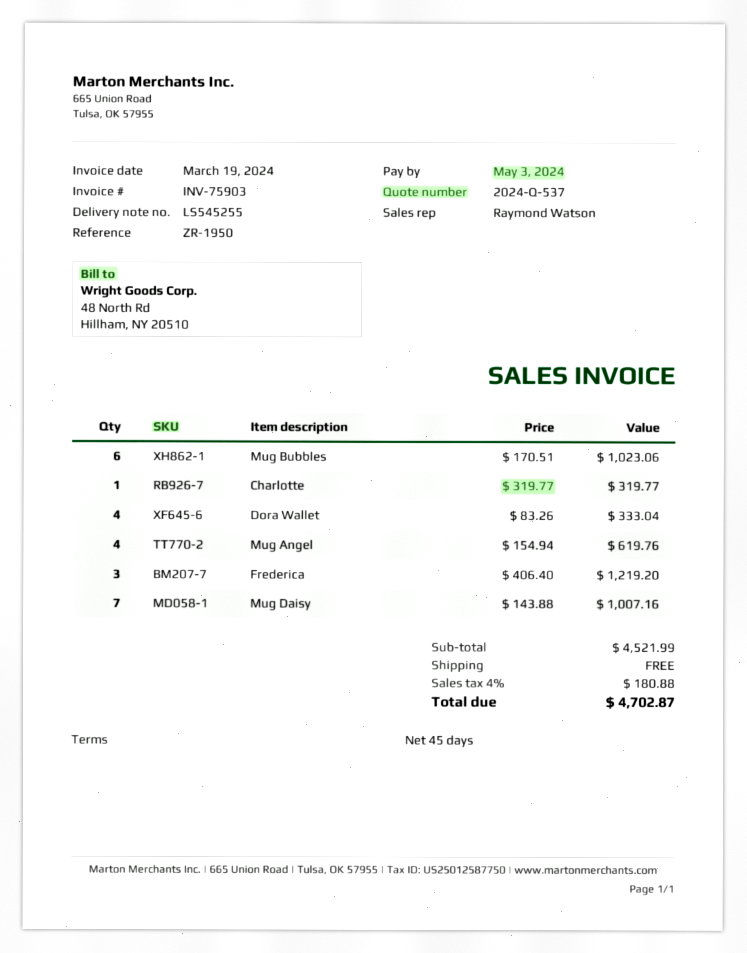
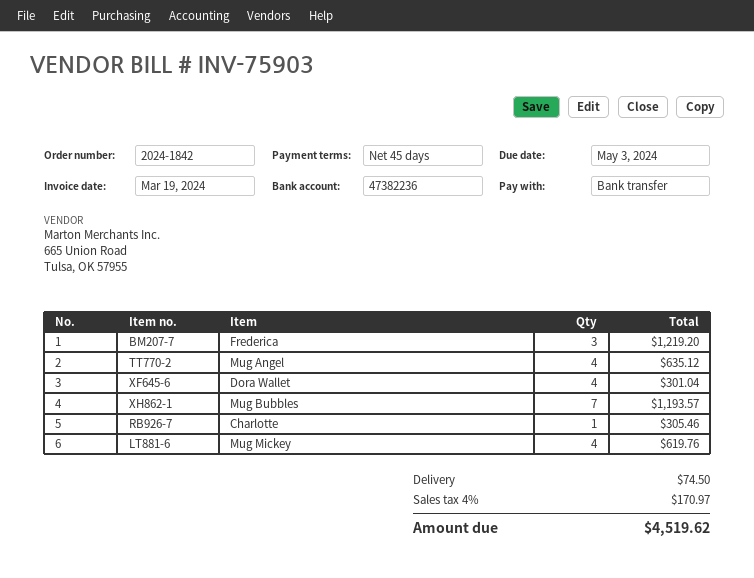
Mug Bubbles: 6 for 1023.06 -> 7 for 1193.57
Charlotte: 1 for 319.77 -> 1 for 305.46
Dora Wallet: 4 for 333.04 -> 4 for 301.04
Mug Angel: 4 for 619.76 -> 4 for 635.12
Mug Daisy: 7 for 1007.16 -> none
Mug Mickey: none -> 4 for 619.76
shipping: 0.00 -> 74.50
tax: 4% = 180.88 -> 4% = 170.97
total: 4702.87 -> 4519.62

